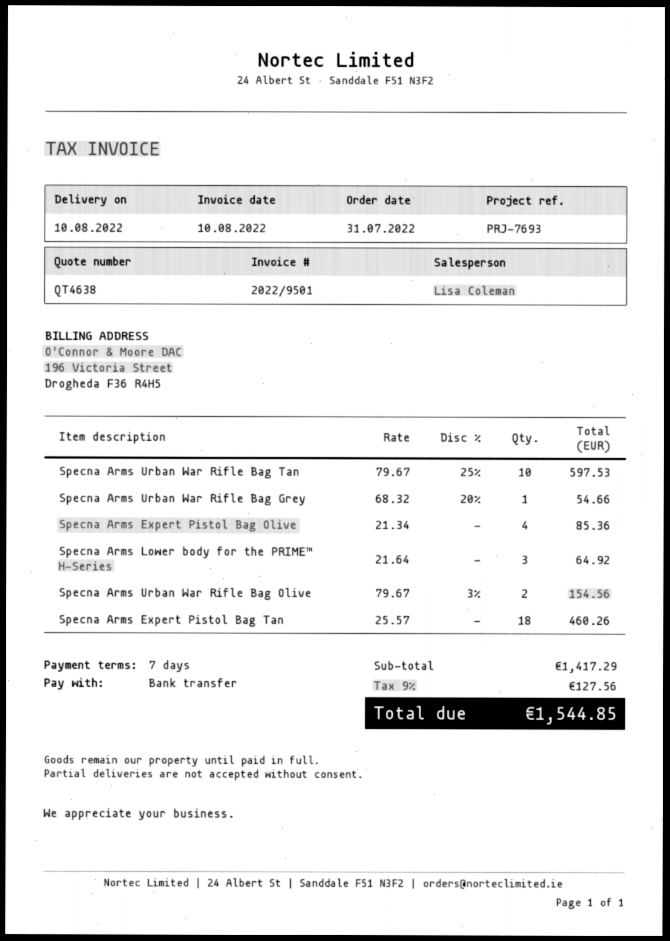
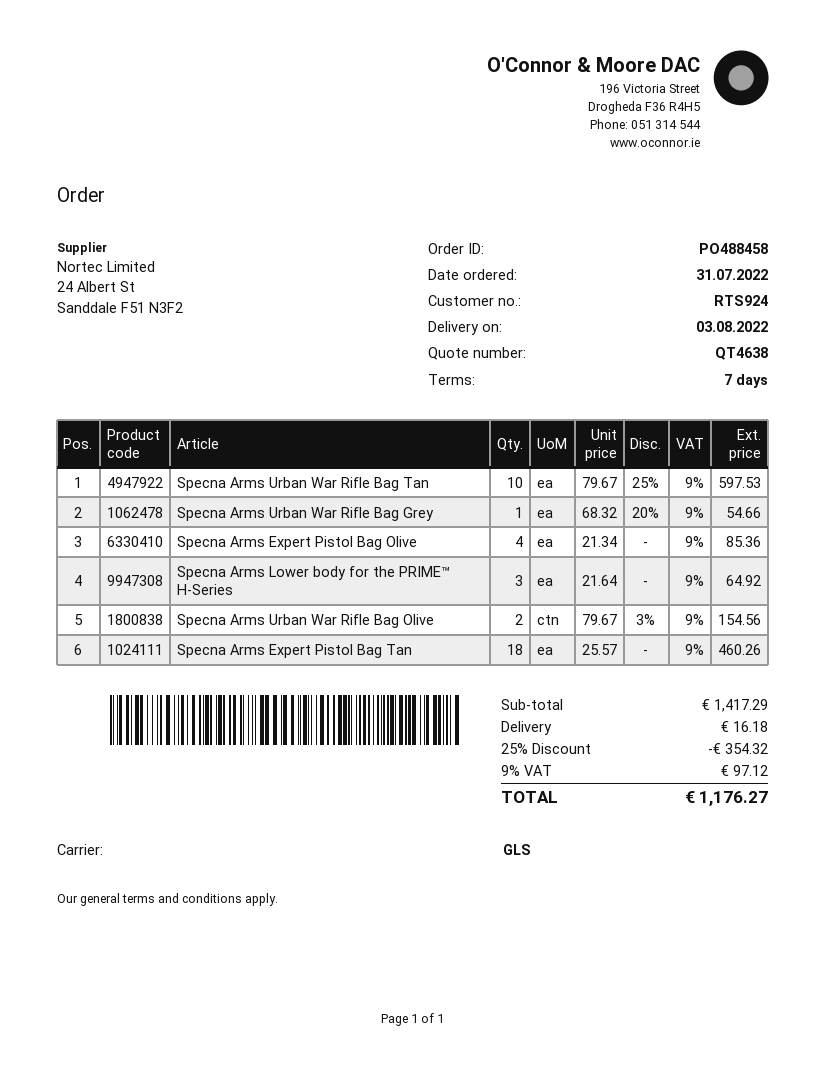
delivery date: 2022-08-10 -> 2022-08-03
discount: none -> 25% = 354.32
shipping: none -> 16.18
tax: 9% = 127.56 -> 9% = 97.12
total: 1544.85 -> 1176.27

